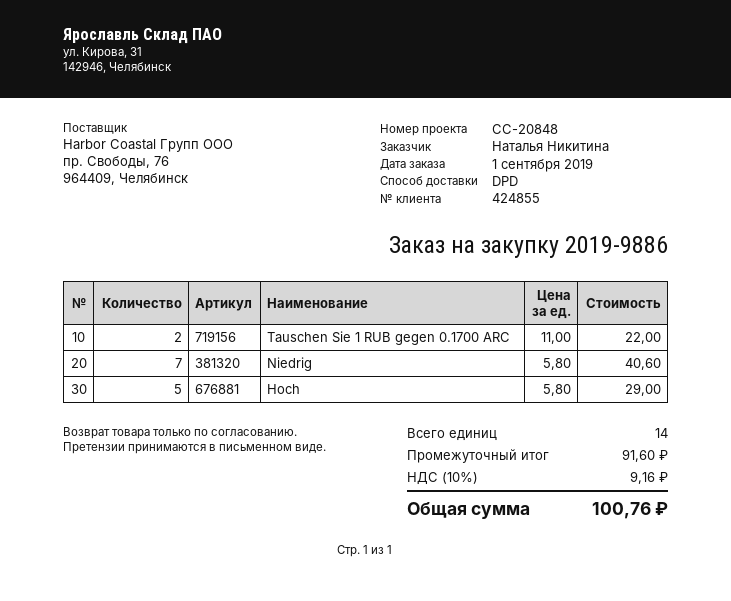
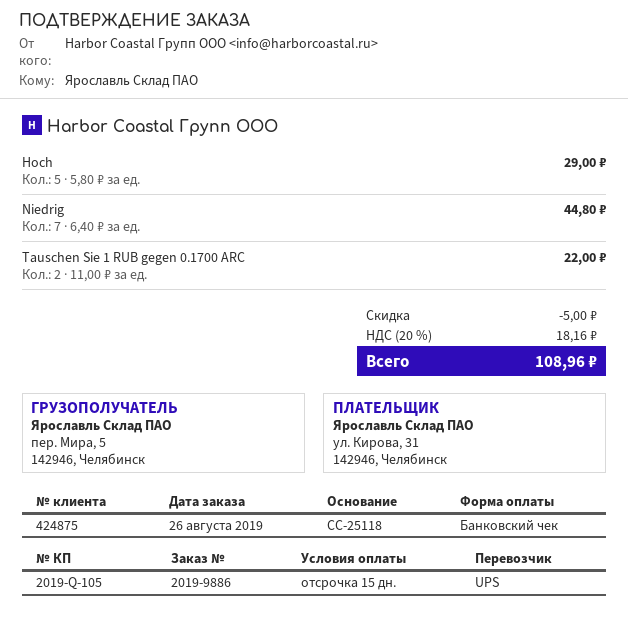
order date: 2019-09-01 -> 2019-08-26
customer number: 424855 -> 424875
reference: CC-20848 -> CC-25118
shipping method: DPD -> UPS
Niedrig: 7 x 5.80 = 40.60 -> 7 x 6.40 = 44.80
discount: none -> 5.00
tax: 10% = 9.16 -> 20% = 18.16
total: 100.76 -> 108.96

